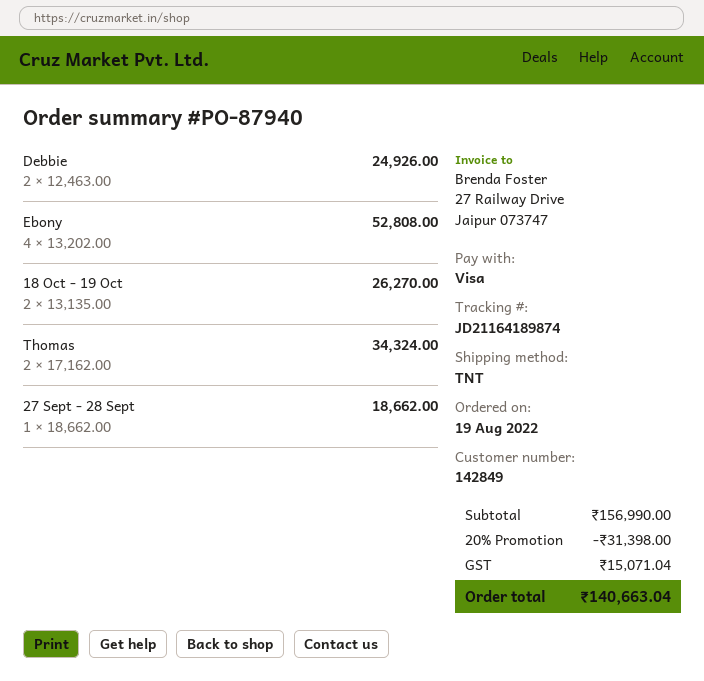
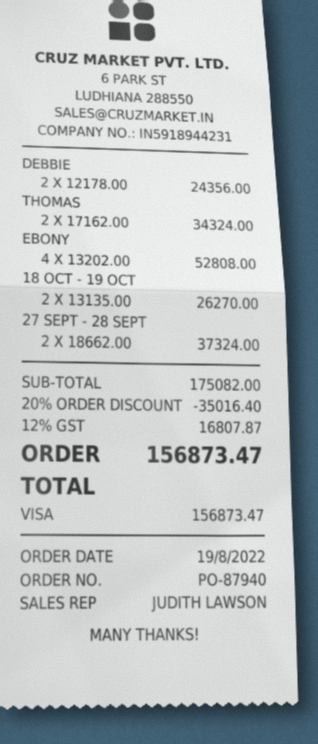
Debbie: 2 x 12463.00 = 24926.00 -> 2 x 12178.00 = 24356.00
27 Sept - 28 Sept: 1 x 18662.00 = 18662.00 -> 2 x 18662.00 = 37324.00
subtotal: 156990.00 -> 175082.00
discount: 20% = 31398.00 -> 20% = 35016.40
tax: 15071.04 -> 16807.87
total: 140663.04 -> 156873.47

